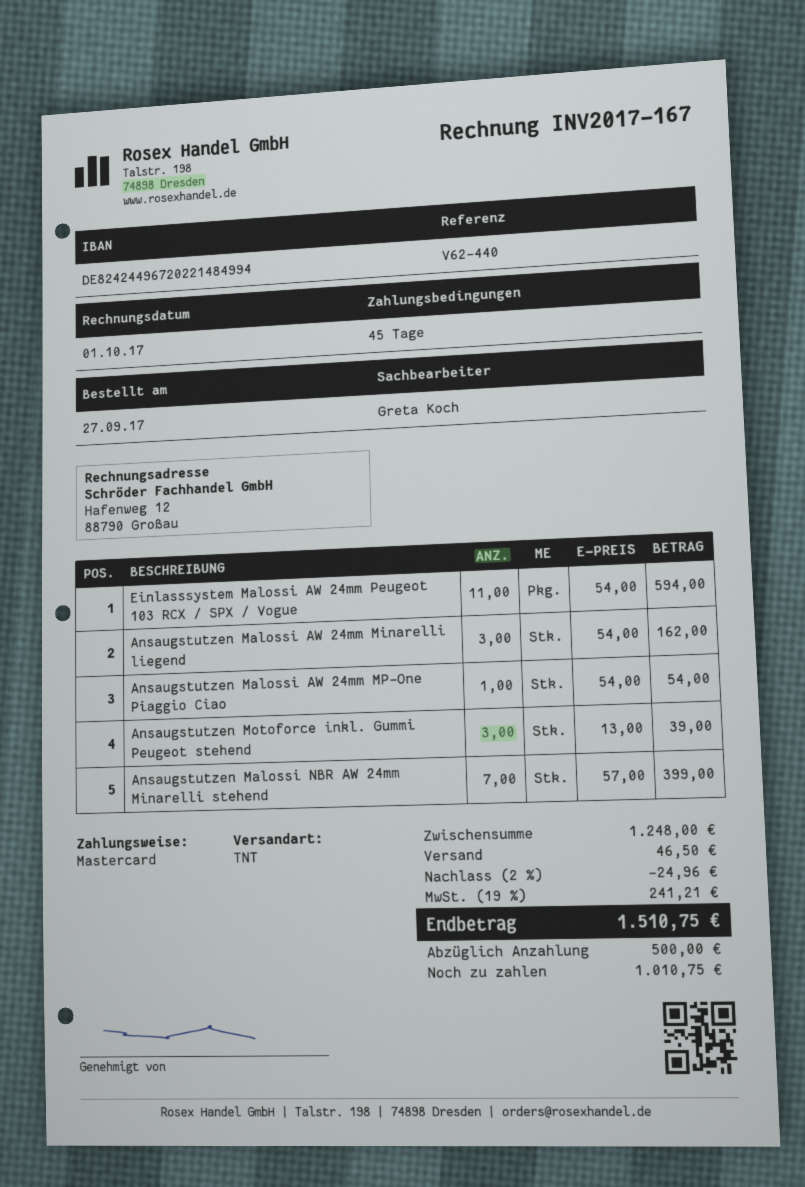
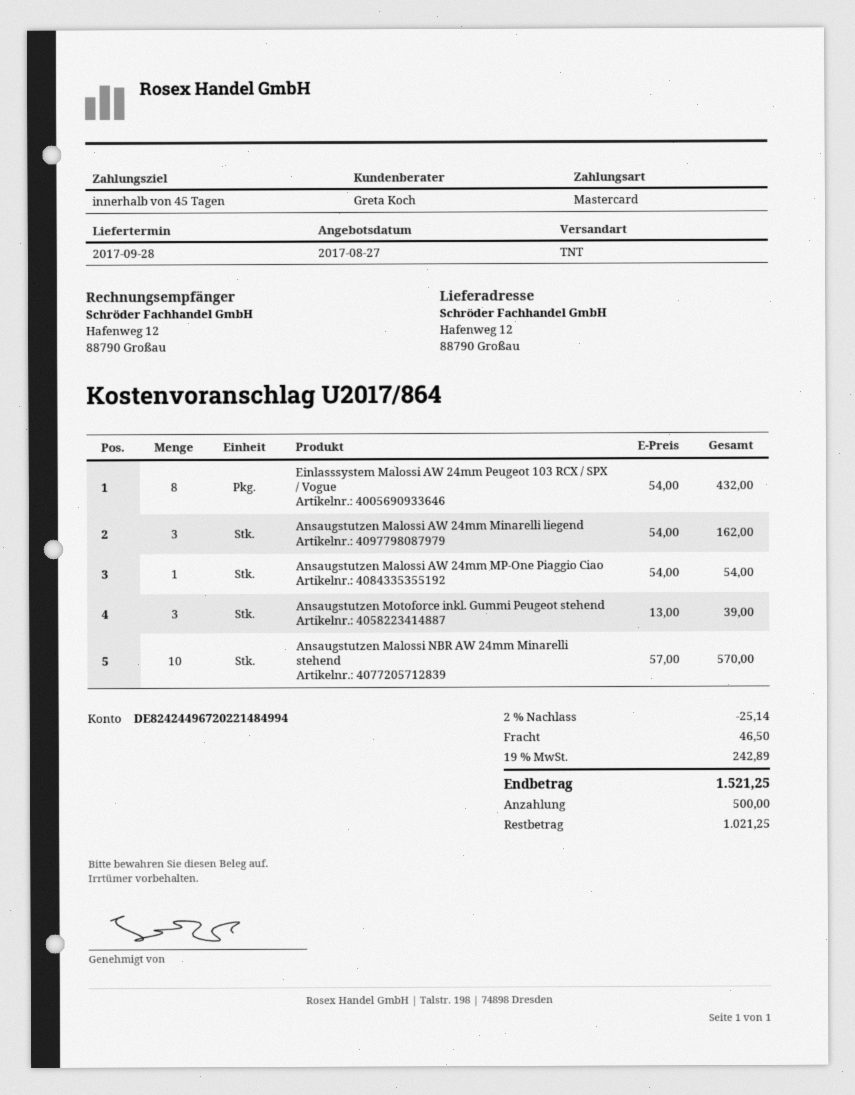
Einlasssystem Malossi AW 24mm Peugeot 103 RCX / SPX / Vogue: 11 x 54.00 = 594.00 -> 8 x 54.00 = 432.00
Ansaugstutzen Malossi NBR AW 24mm Minarelli stehend: 7 x 57.00 = 399.00 -> 10 x 57.00 = 570.00
discount: 2% = 24.96 -> 2% = 25.14
tax: 19% = 241.21 -> 19% = 242.89
total: 1510.75 -> 1521.25
balance: 1010.75 -> 1021.25

